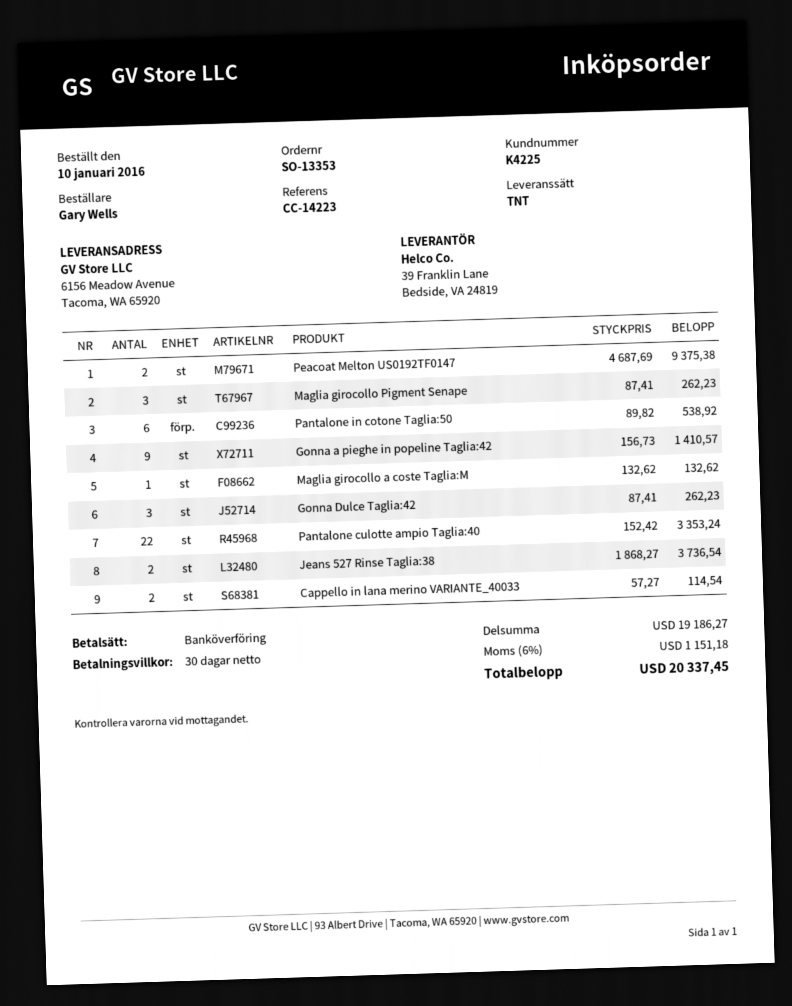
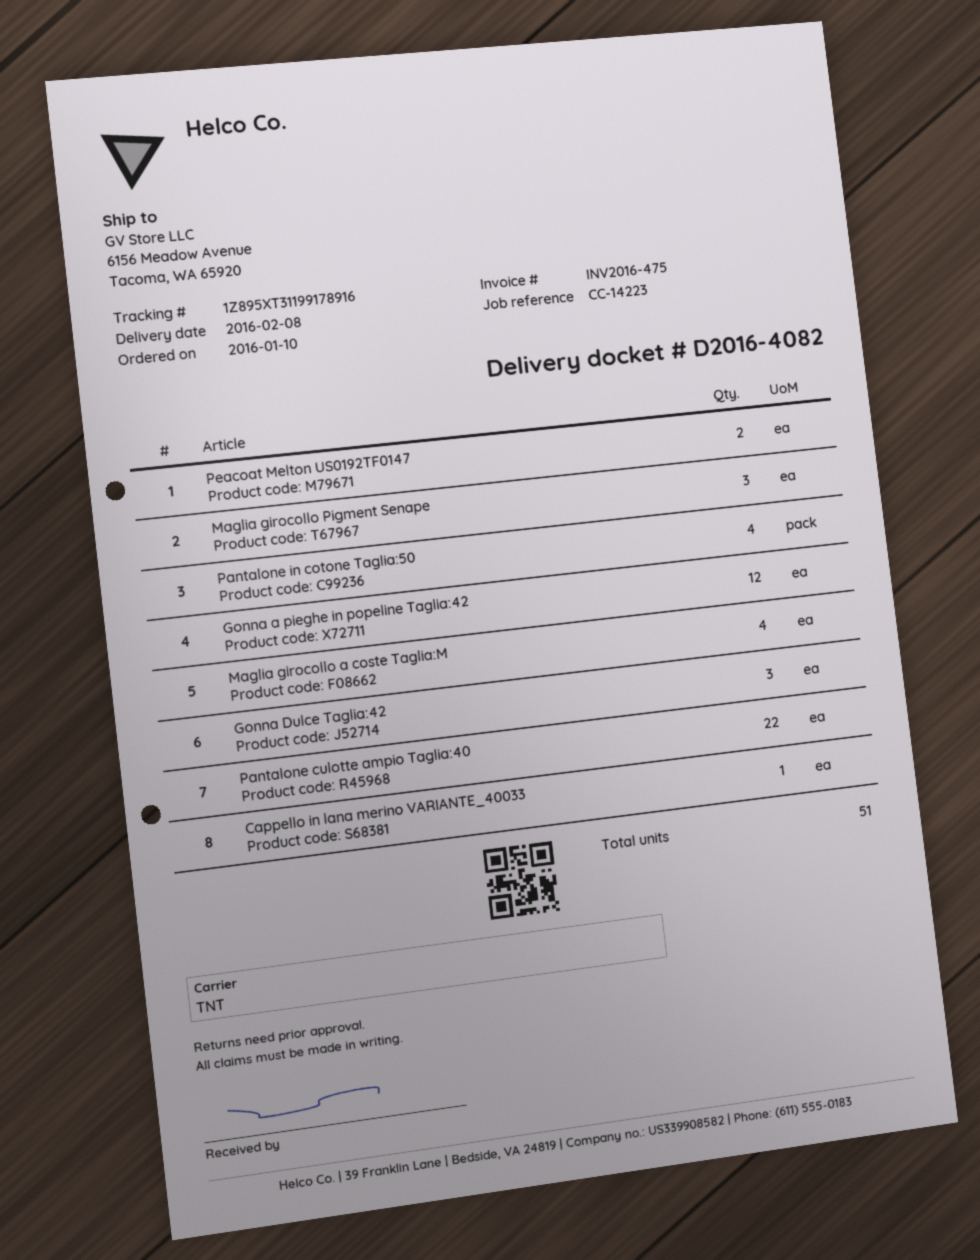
Pantalone in cotone Taglia:50: 6 -> 4
Gonna a pieghe in popeline Taglia:42: 9 -> 12
Maglia girocollo a coste Taglia:M: 1 -> 4
Jeans 527 Rinse Taglia:38: 2 -> none
Cappello in lana merino VARIANTE_40033: 2 -> 1

